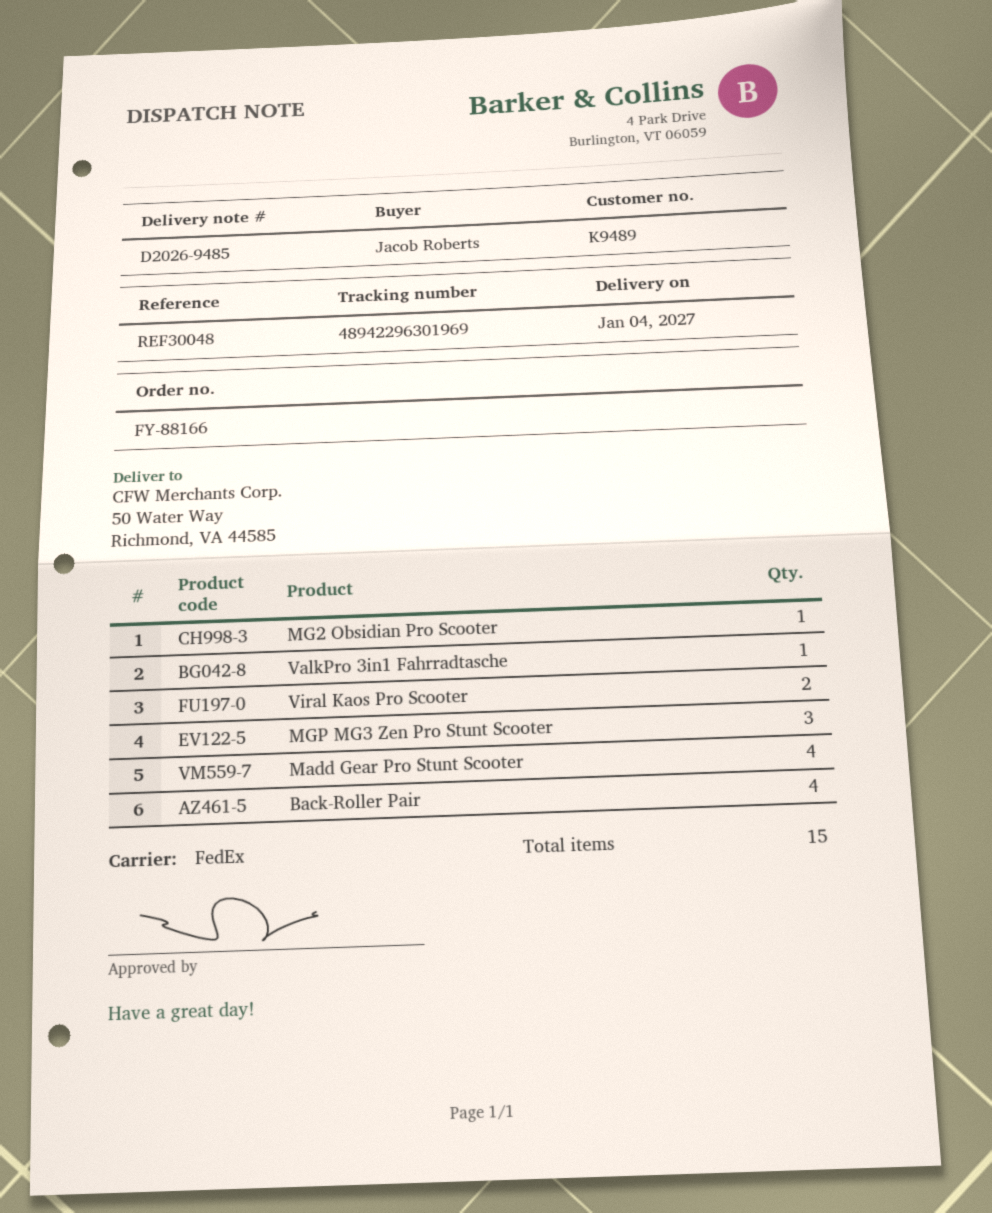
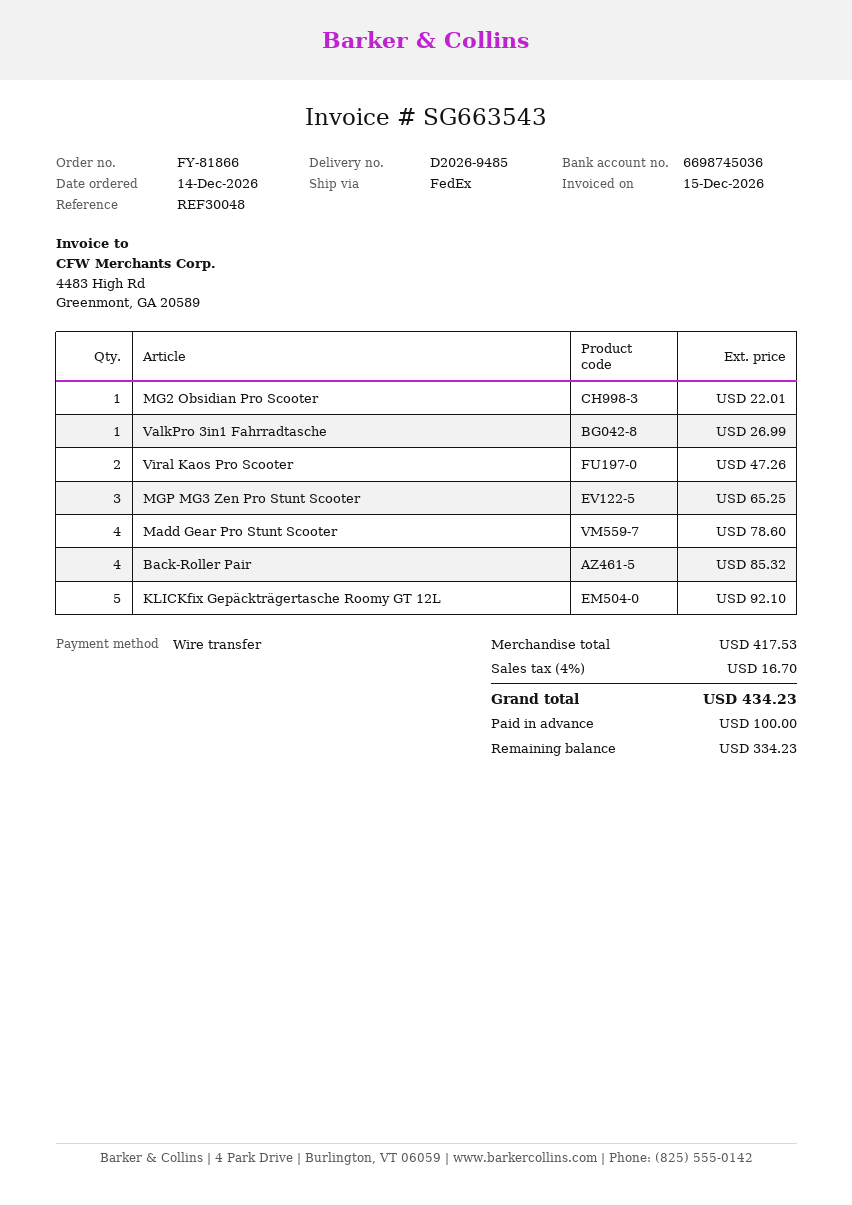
order number: FY-88166 -> FY-81866
KLICKfix Gepäckträgertasche Roomy GT 12L: none -> 5

